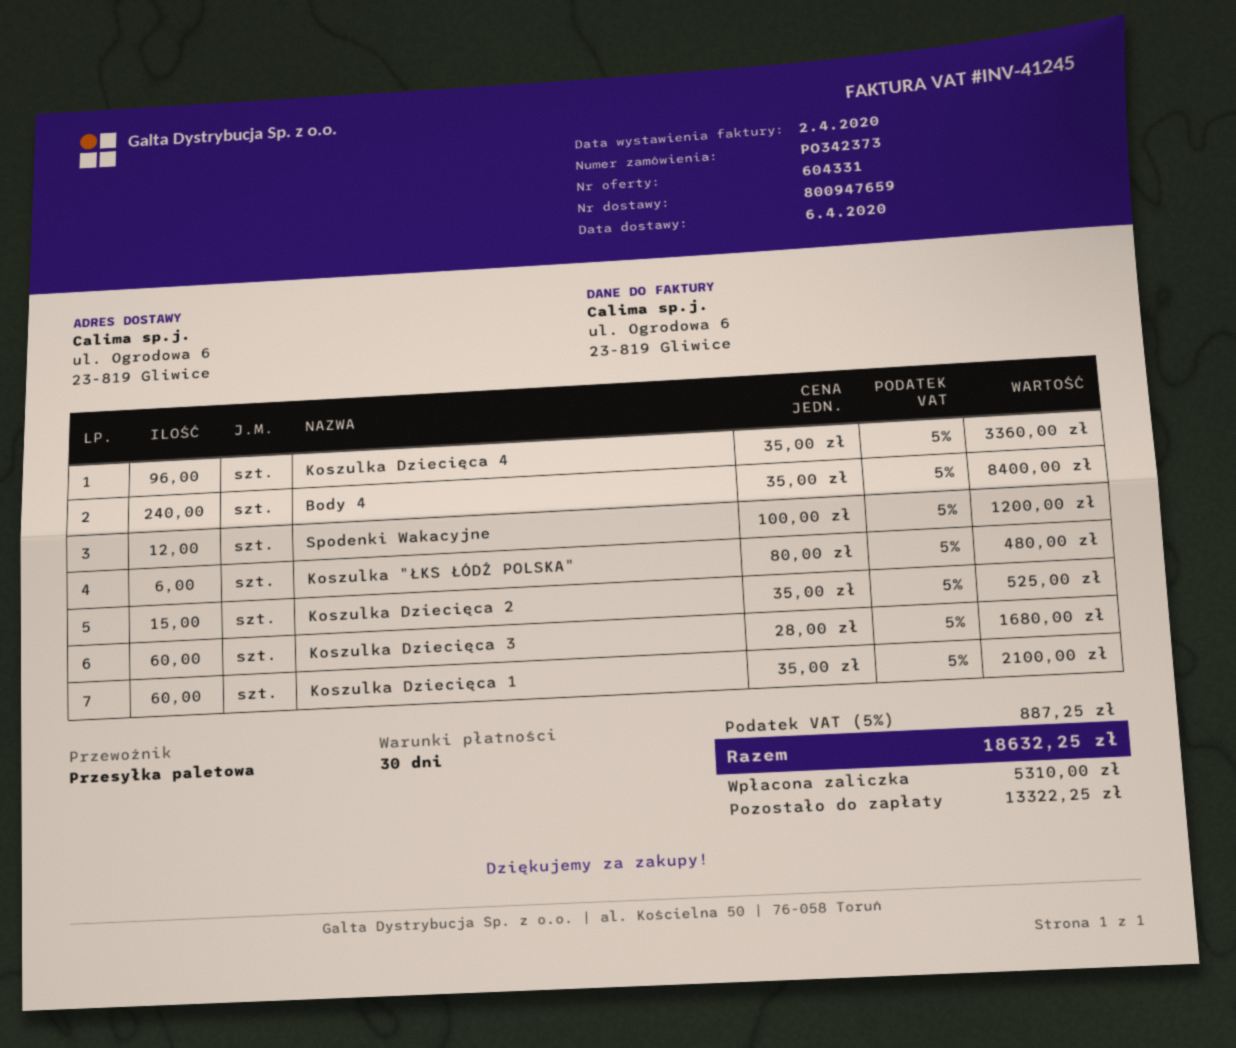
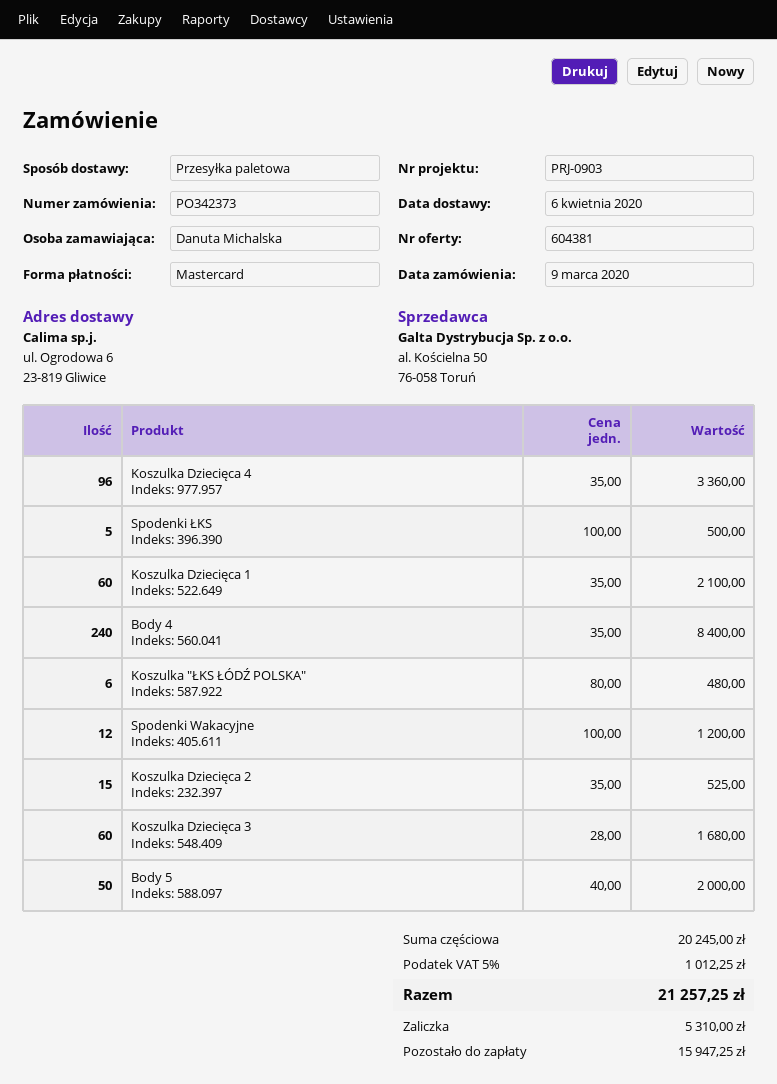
quote number: 604331 -> 604381
Spodenki ŁKS: none -> 5 x 100.00 = 500.00
Body 5: none -> 50 x 40.00 = 2000.00
tax: 5% = 887.25 -> 5% = 1012.25
total: 18632.25 -> 21257.25
balance: 13322.25 -> 15947.25

